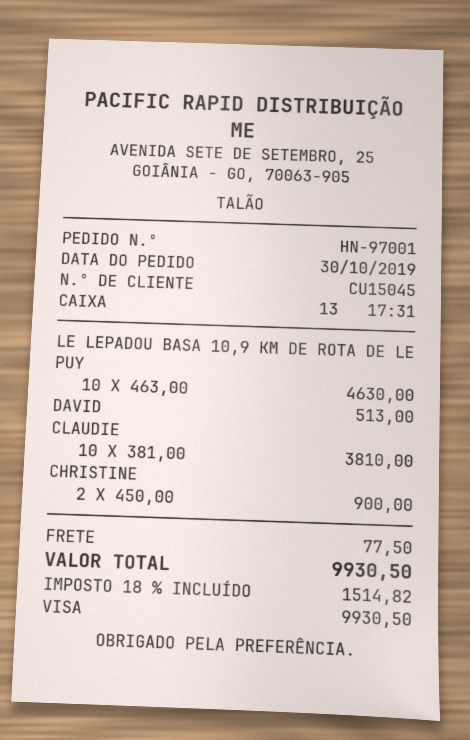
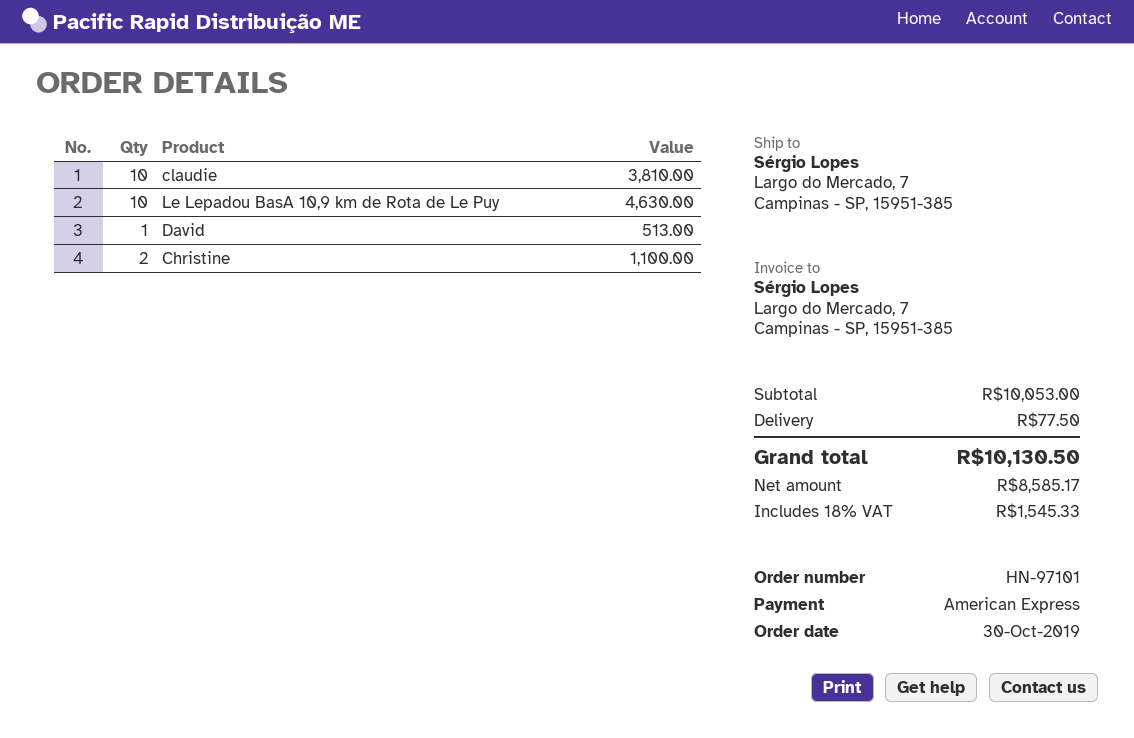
order number: HN-97001 -> HN-97101
payment method: Visa -> American Express
CHRISTINE: 2 for 900.00 -> 2 for 1100.00
tax: 18% = 1514.82 -> 18% = 1545.33
total: 9930.50 -> 10130.50

